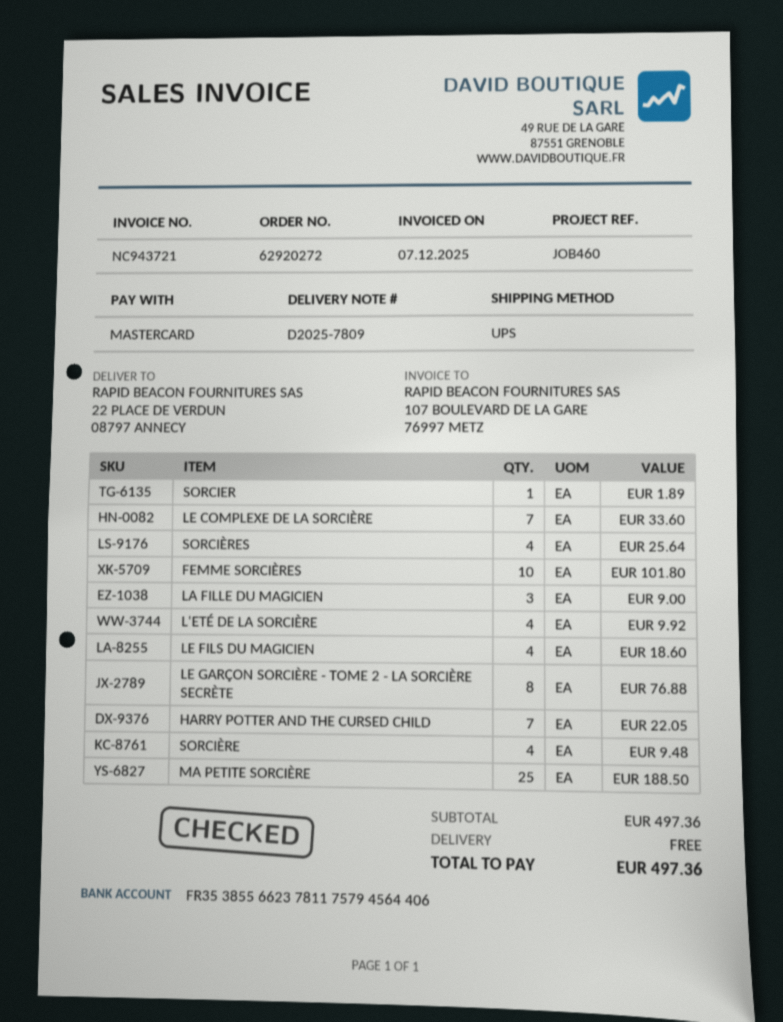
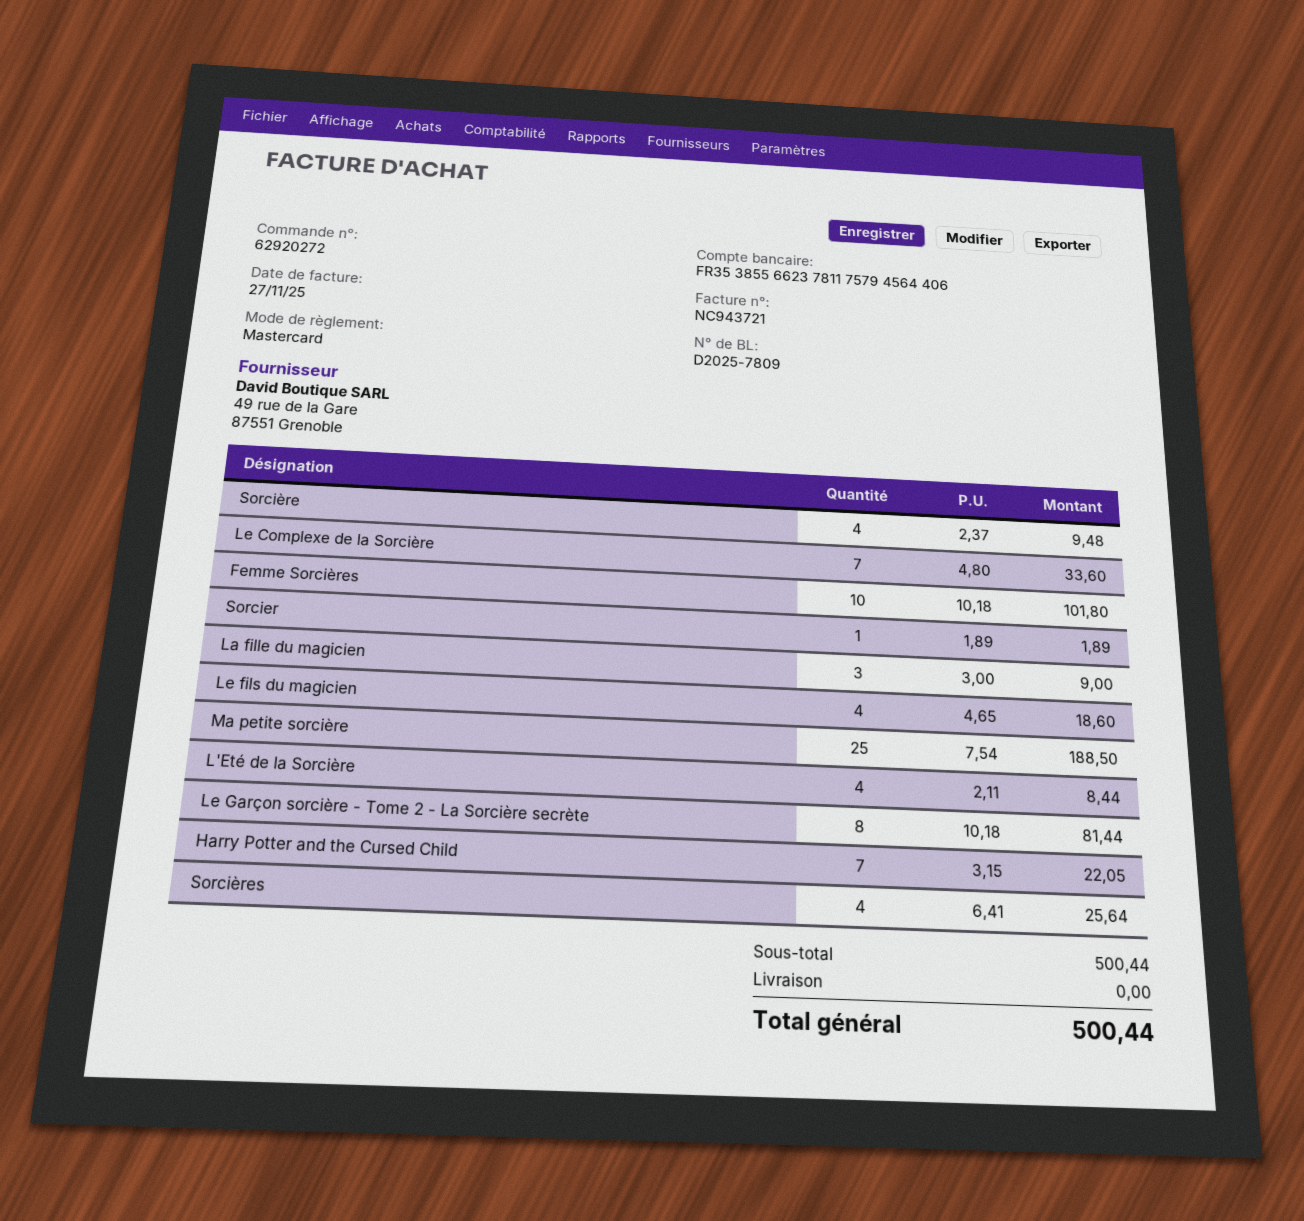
invoice date: 2025-12-07 -> 2025-11-27
L'ETÉ DE LA SORCIÈRE: 4 for 9.92 -> 4 for 8.44
LE GARÇON SORCIÈRE - TOME 2 - LA SORCIÈRE SECRÈTE: 8 for 76.88 -> 8 for 81.44
subtotal: 497.36 -> 500.44
total: 497.36 -> 500.44

